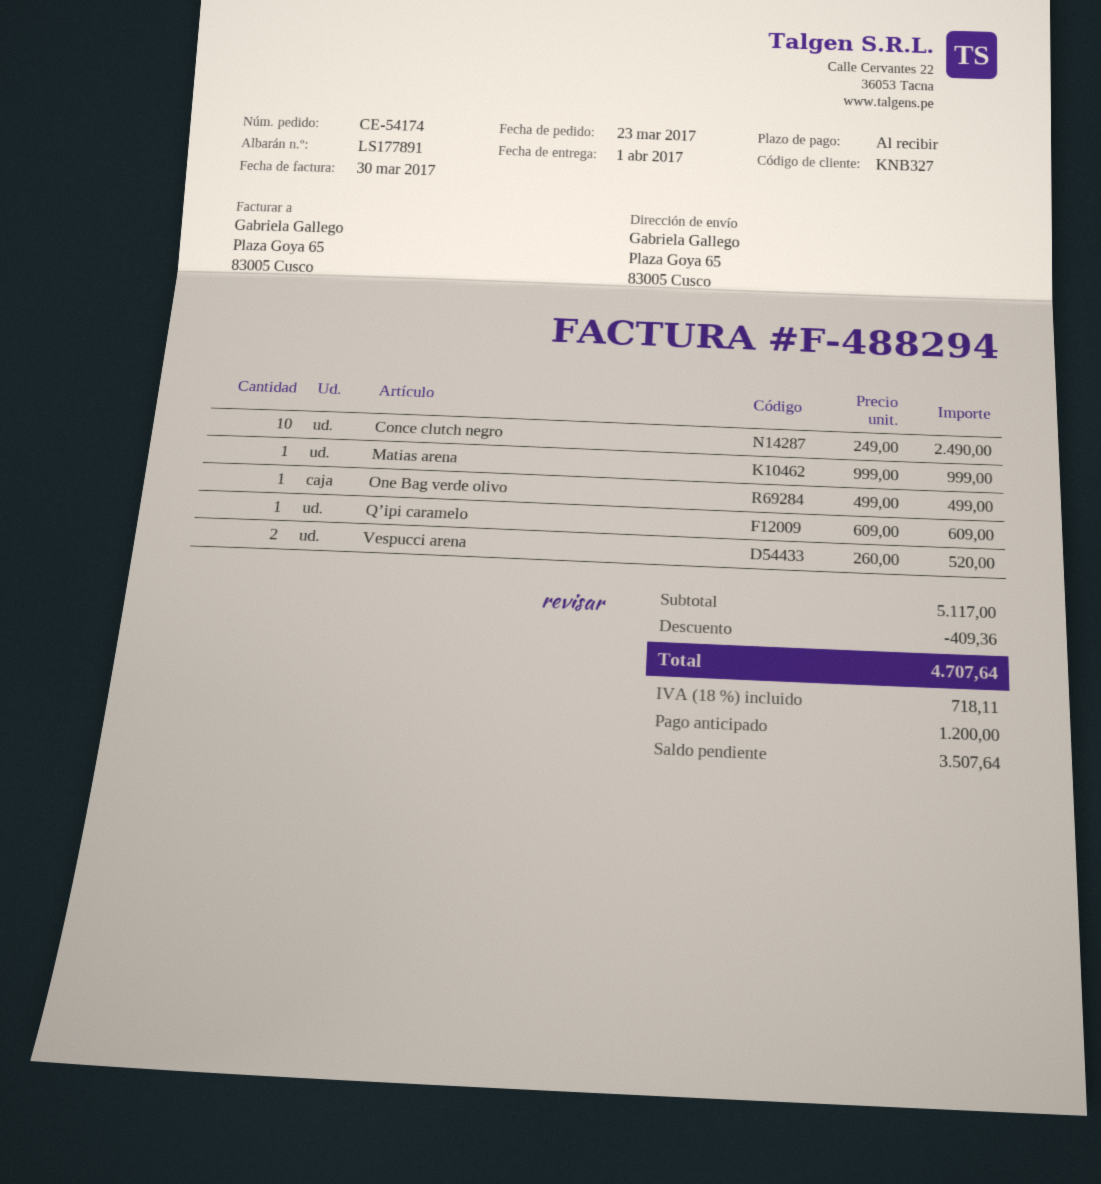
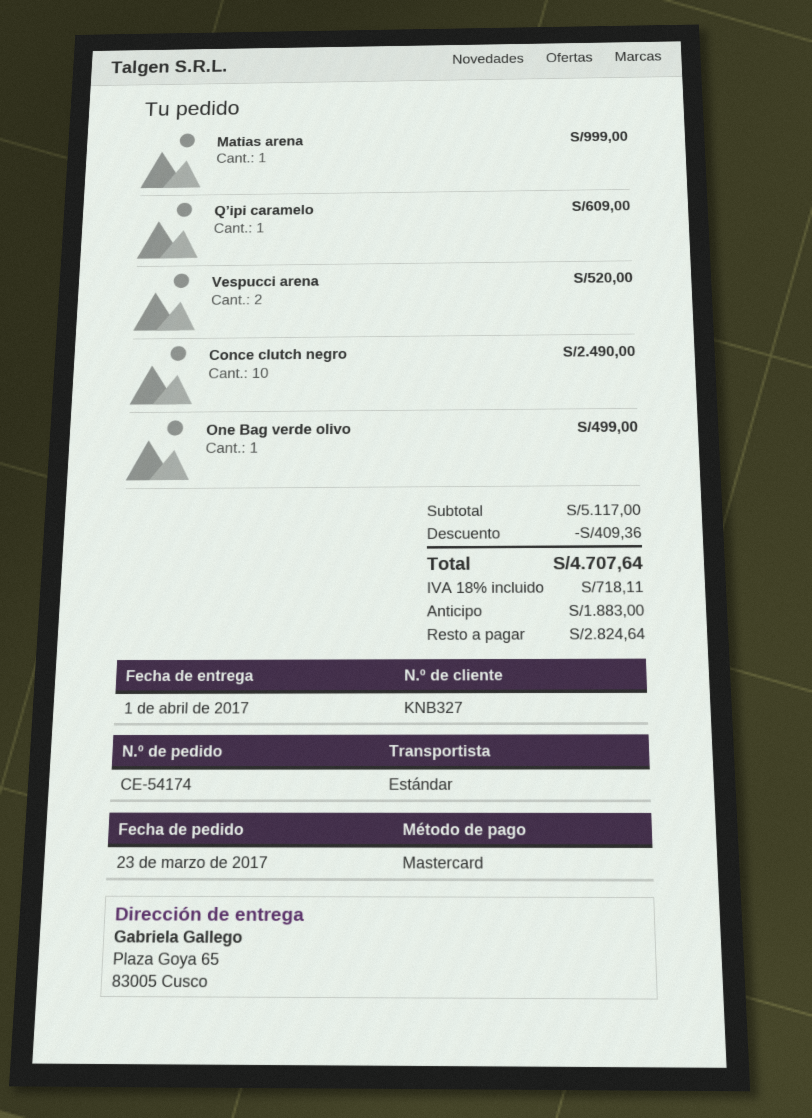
deposit: 1200.00 -> 1883.00
balance: 3507.64 -> 2824.64

